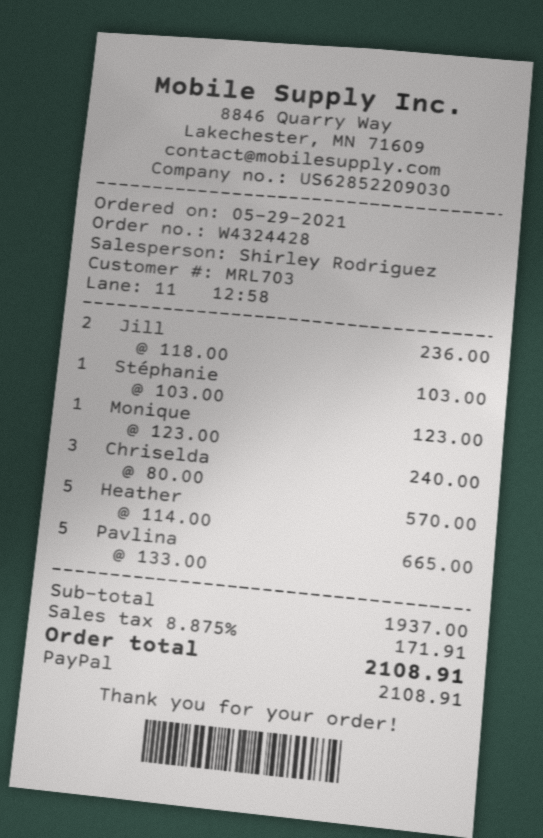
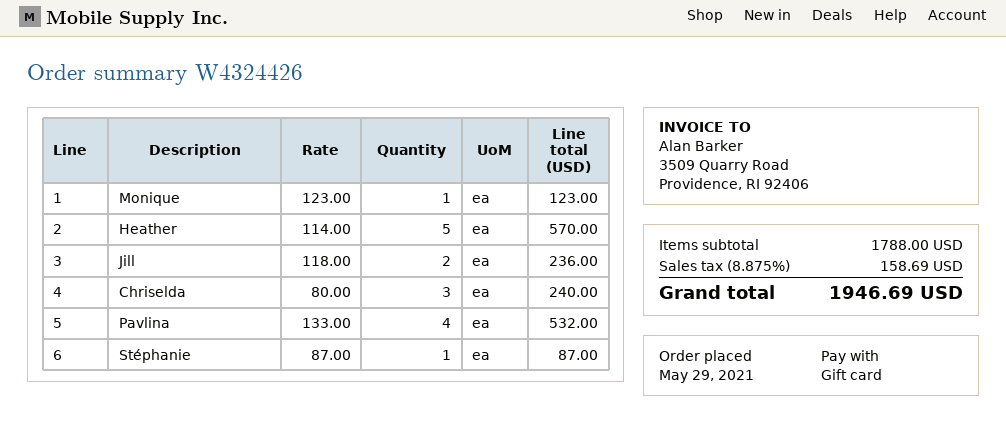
order number: W4324428 -> W4324426
payment method: PayPal -> gift card
Stéphanie: 1 x 103.00 = 103.00 -> 1 x 87.00 = 87.00
Pavlina: 5 x 133.00 = 665.00 -> 4 x 133.00 = 532.00
subtotal: 1937.00 -> 1788.00
tax: 8.875% = 171.91 -> 8.875% = 158.69
total: 2108.91 -> 1946.69

